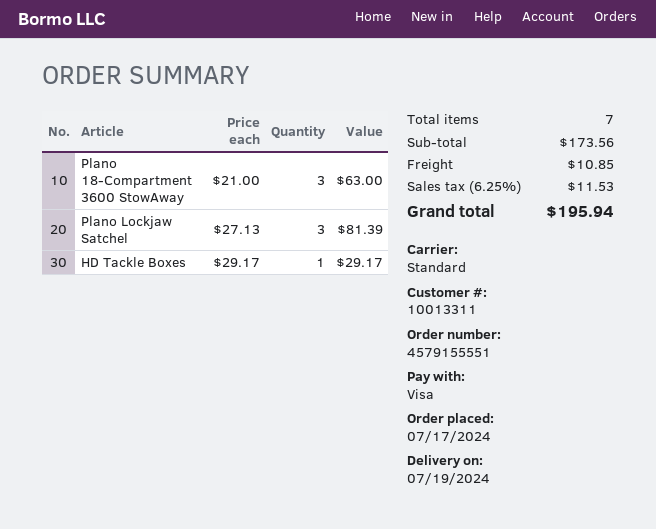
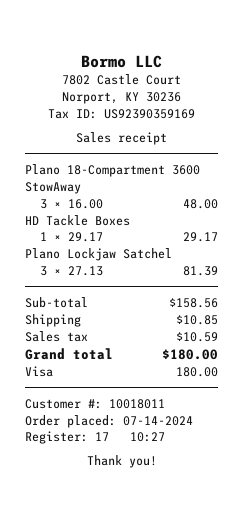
order date: 2024-07-17 -> 2024-07-14
customer number: 10013311 -> 10018011
Plano 18-Compartment 3600 StowAway: 3 x 21.00 = 63.00 -> 3 x 16.00 = 48.00
subtotal: 173.56 -> 158.56
tax: 11.53 -> 10.59
total: 195.94 -> 180.00

